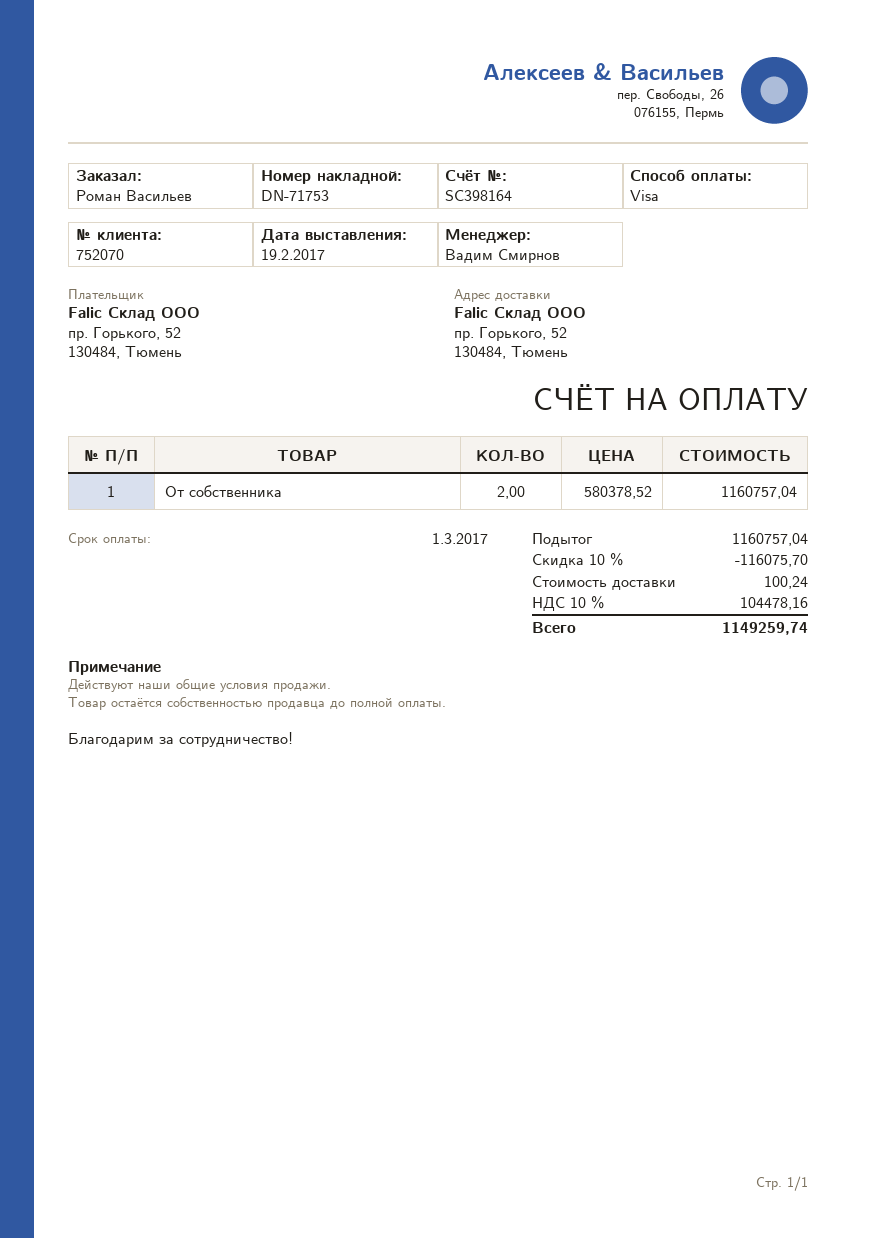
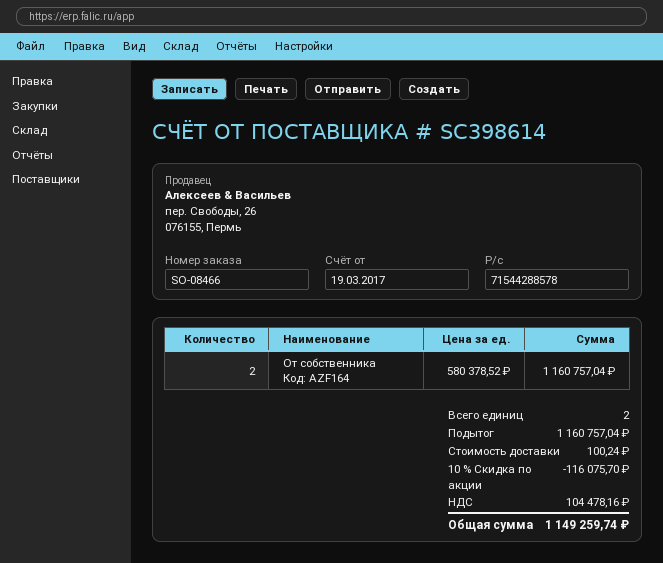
invoice number: SC398164 -> SC398614
invoice date: 2017-02-19 -> 2017-03-19

